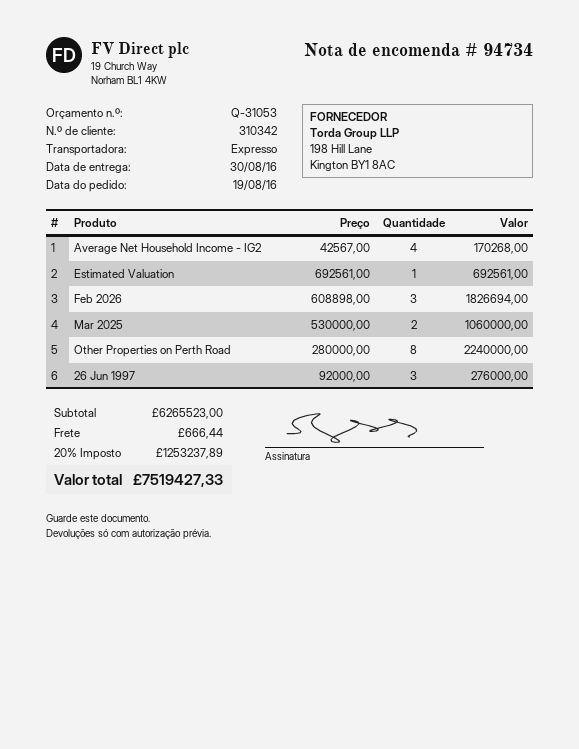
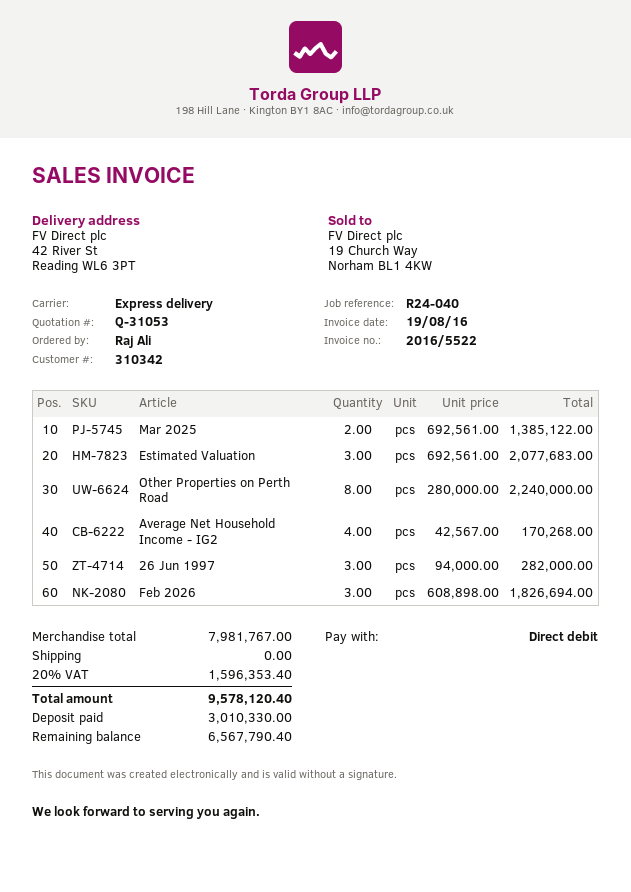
Estimated Valuation: 1 x 692561.00 = 692561.00 -> 3 x 692561.00 = 2077683.00
Mar 2025: 2 x 530000.00 = 1060000.00 -> 2 x 692561.00 = 1385122.00
26 Jun 1997: 3 x 92000.00 = 276000.00 -> 3 x 94000.00 = 282000.00
subtotal: 6265523.00 -> 7981767.00
shipping: 666.44 -> 0.00
tax: 20% = 1253237.89 -> 20% = 1596353.40
total: 7519427.33 -> 9578120.40

